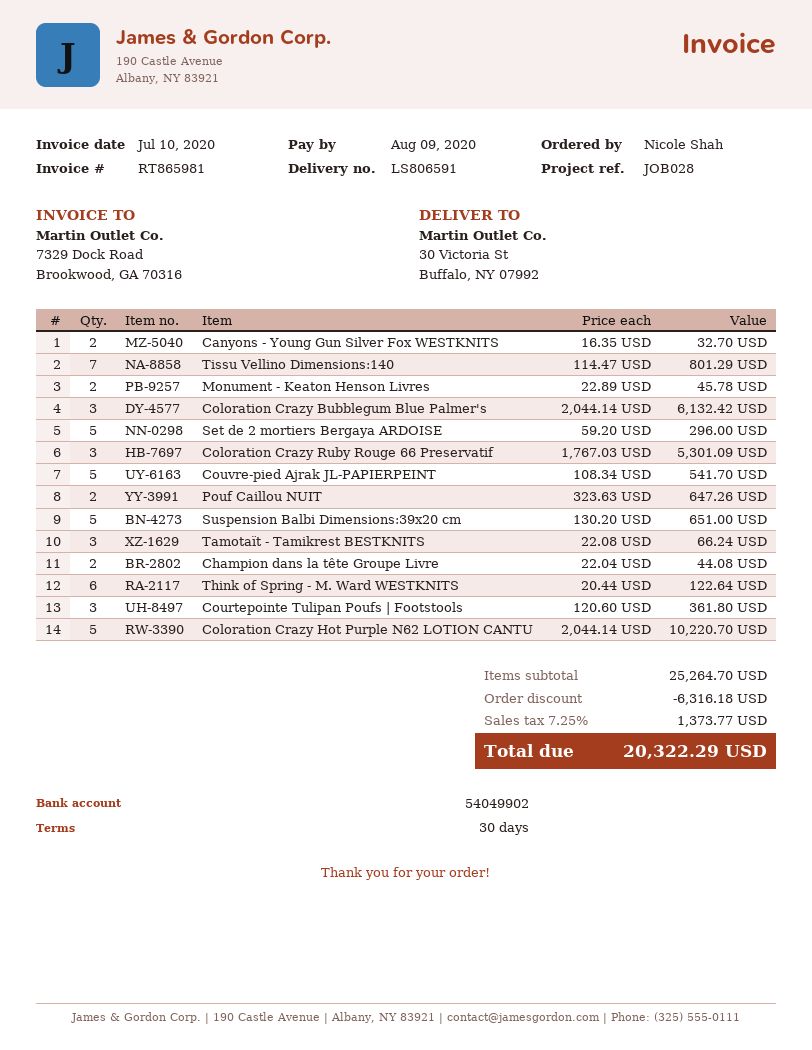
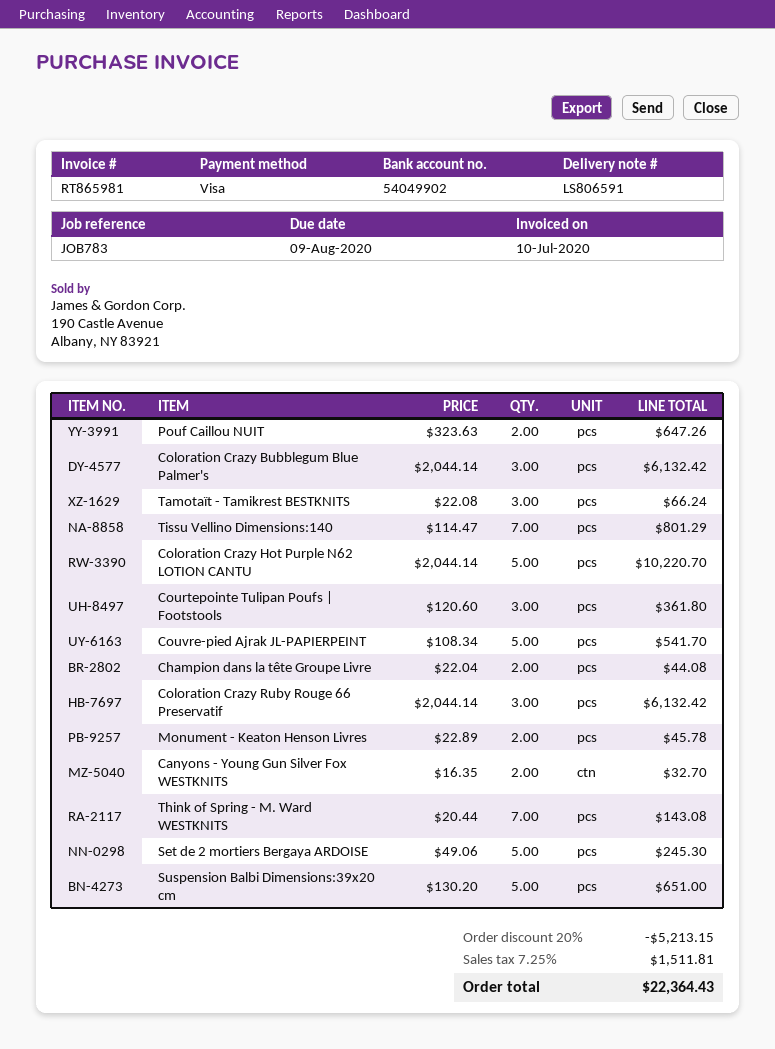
reference: JOB028 -> JOB783
Set de 2 mortiers Bergaya ARDOISE: 5 x 59.20 = 296.00 -> 5 x 49.06 = 245.30
Coloration Crazy Ruby Rouge 66 Preservatif: 3 x 1767.03 = 5301.09 -> 3 x 2044.14 = 6132.42
Think of Spring - M. Ward WESTKNITS: 6 x 20.44 = 122.64 -> 7 x 20.44 = 143.08
discount: 6316.18 -> 5213.15
tax: 7.25% = 1373.77 -> 7.25% = 1511.81
total: 20322.29 -> 22364.43

